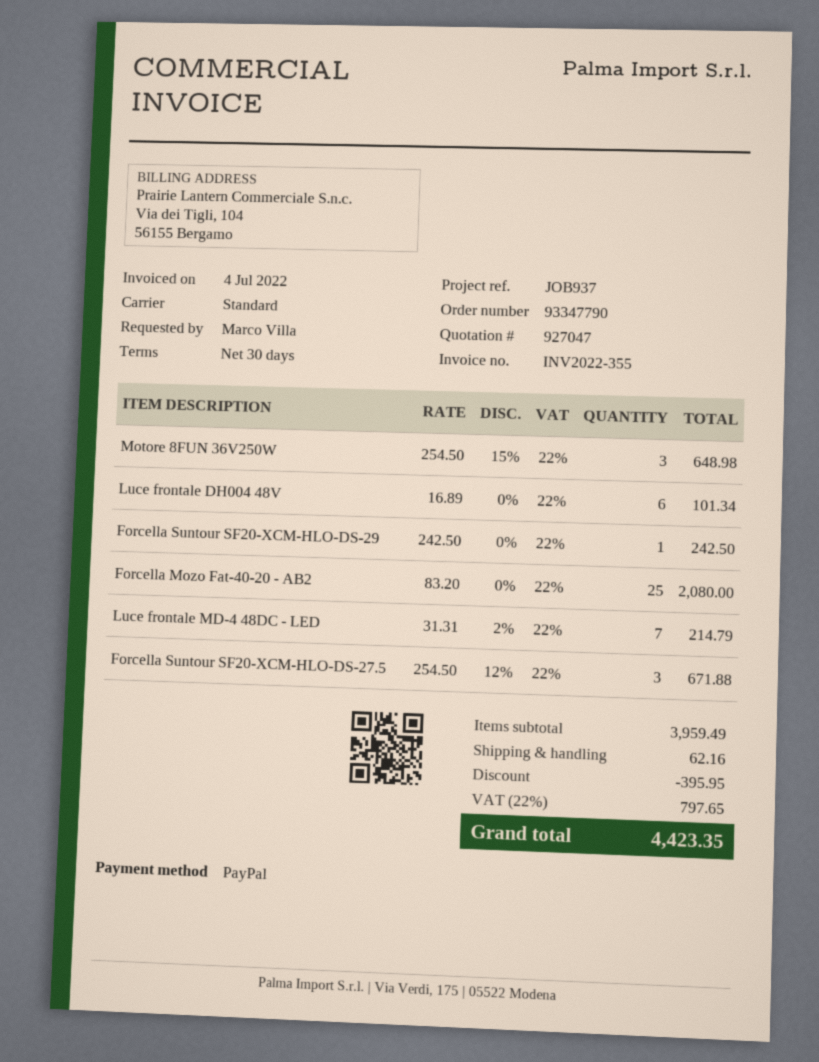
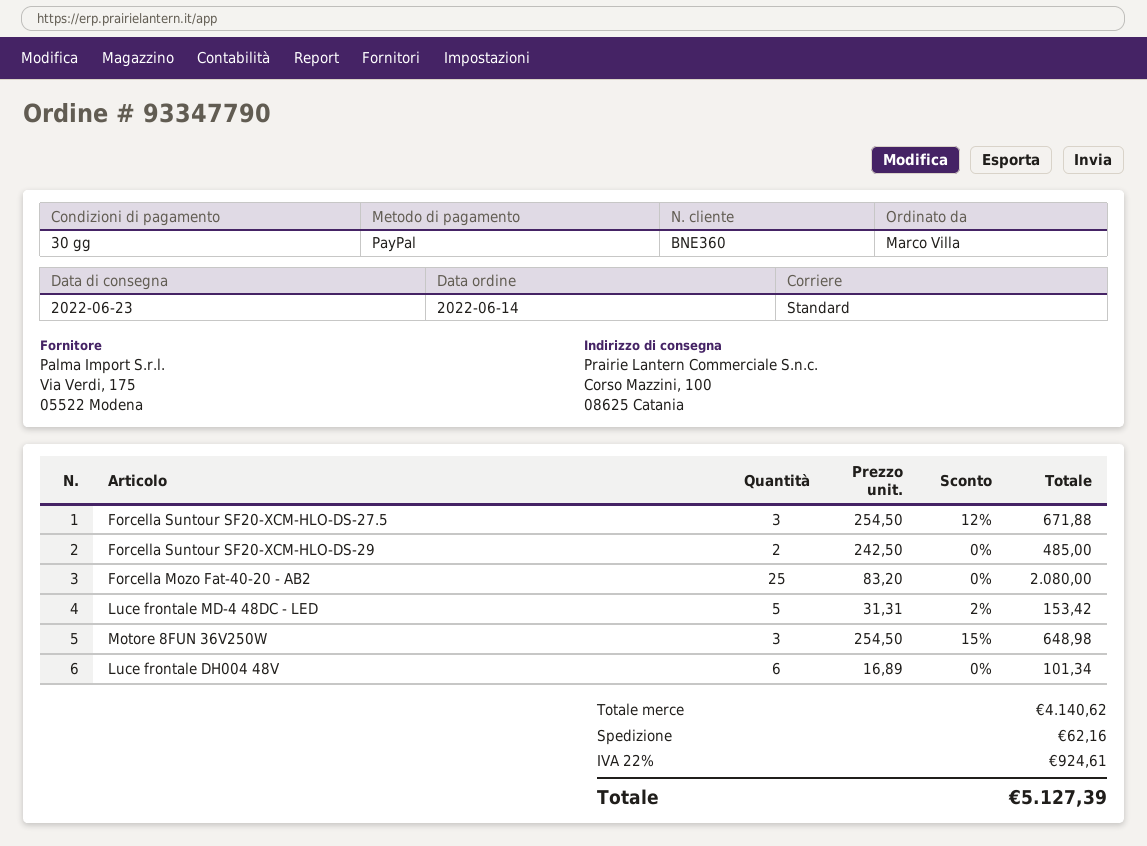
Forcella Suntour SF20-XCM-HLO-DS-29: 1 x 242.50 = 242.50 -> 2 x 242.50 = 485.00
Luce frontale MD-4 48DC - LED: 7 x 31.31 - 2% = 214.79 -> 5 x 31.31 - 2% = 153.42
subtotal: 3959.49 -> 4140.62
discount: 395.95 -> none
tax: 22% = 797.65 -> 22% = 924.61
total: 4423.35 -> 5127.39

